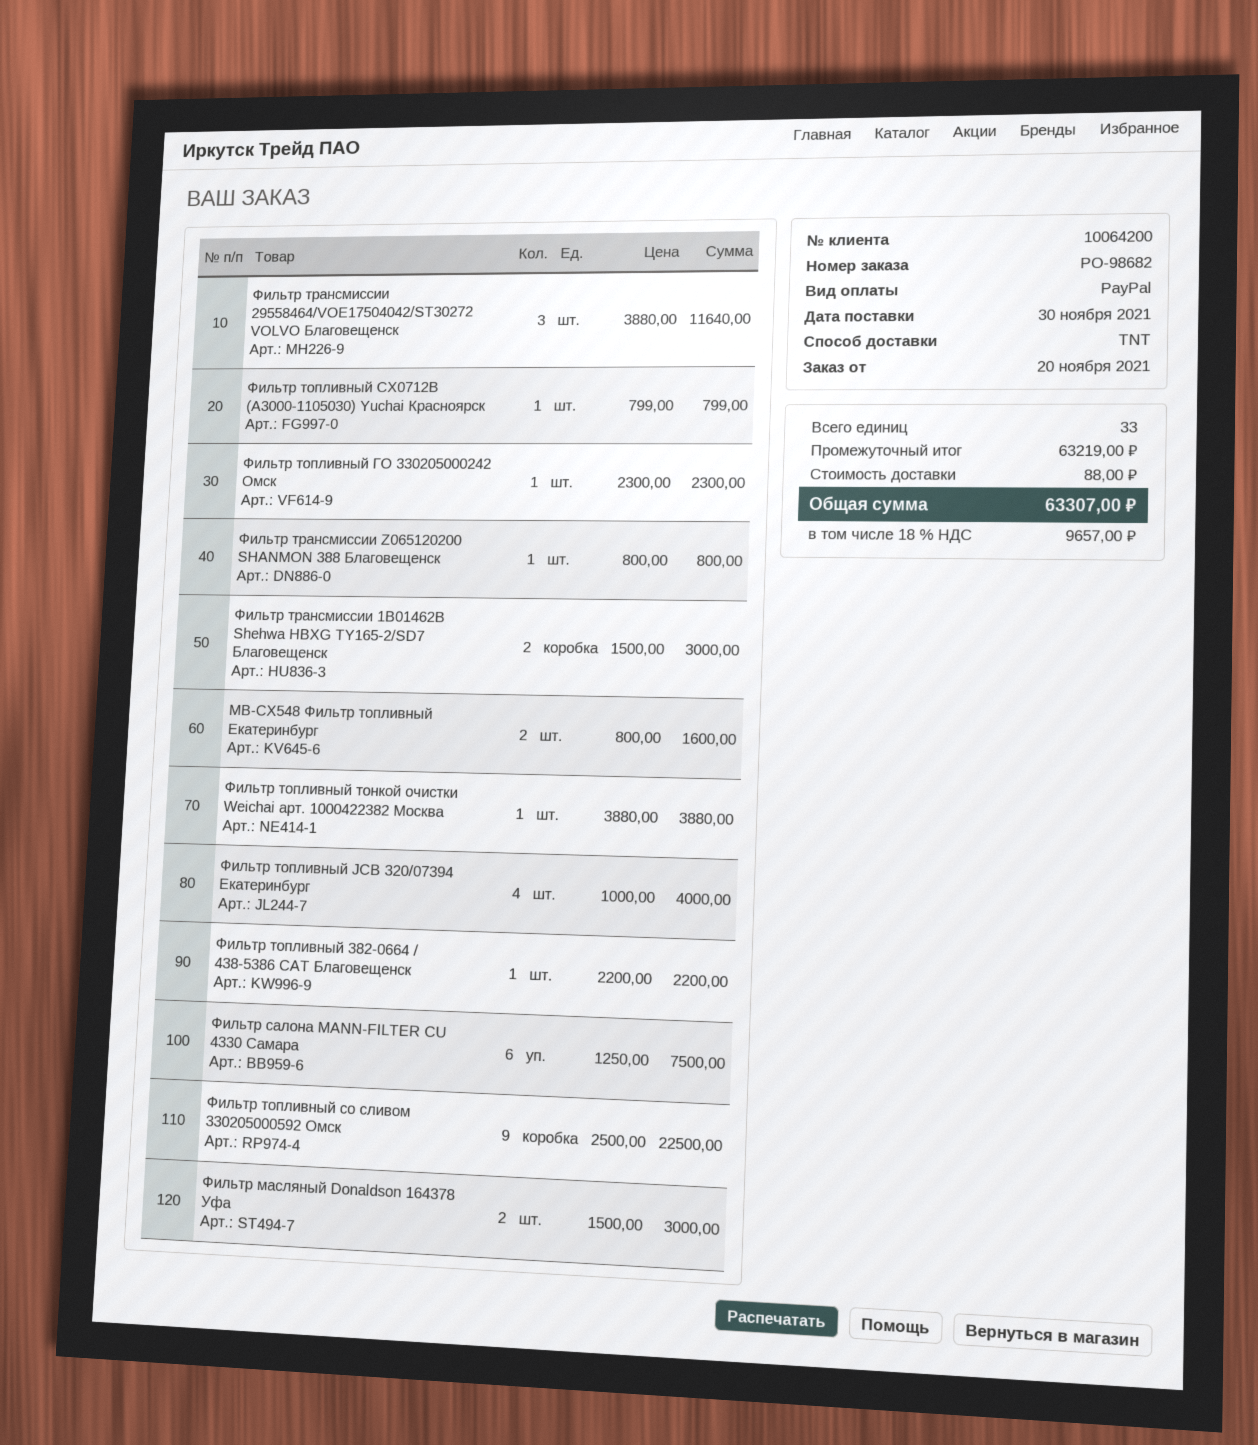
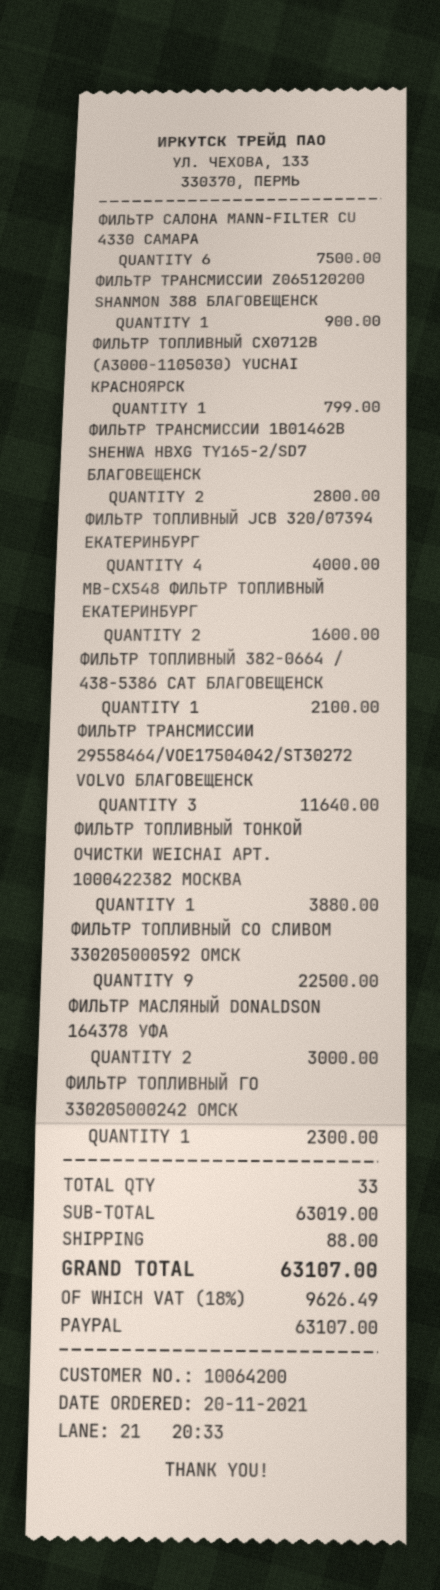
Фильтр трансмиссии Z065120200 SHANMON 388 Благовещенск: 1 for 800.00 -> 1 for 900.00
Фильтр трансмиссии 1В01462В Shehwa HBXG TY165-2/SD7 Благовещенск: 2 for 3000.00 -> 2 for 2800.00
Фильтр топливный 382-0664 / 438-5386 CAT Благовещенск: 1 for 2200.00 -> 1 for 2100.00
subtotal: 63219.00 -> 63019.00
tax: 18% = 9657.00 -> 18% = 9626.49
total: 63307.00 -> 63107.00

